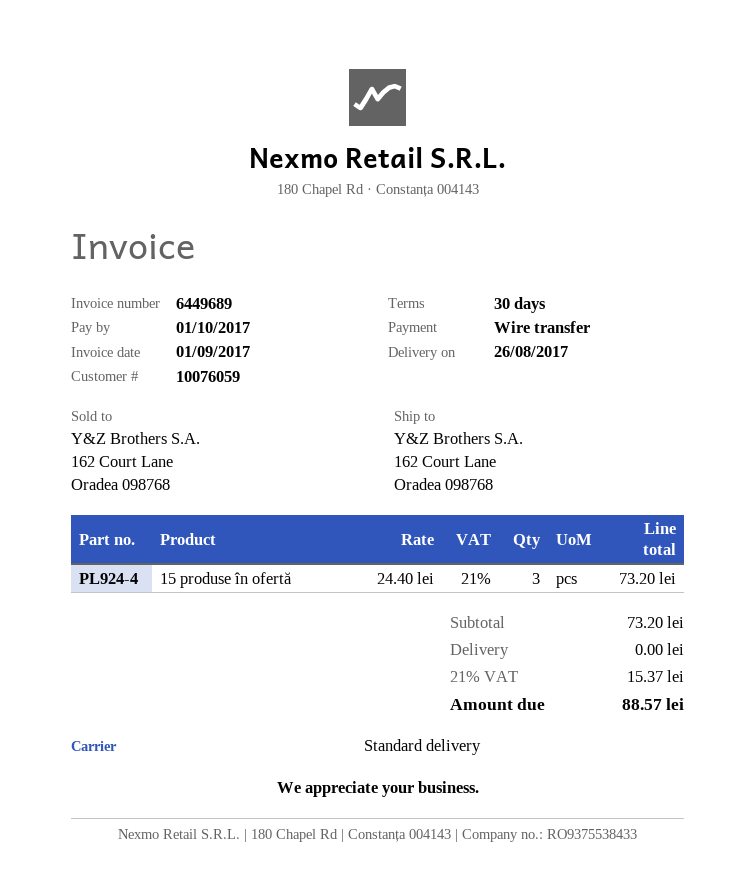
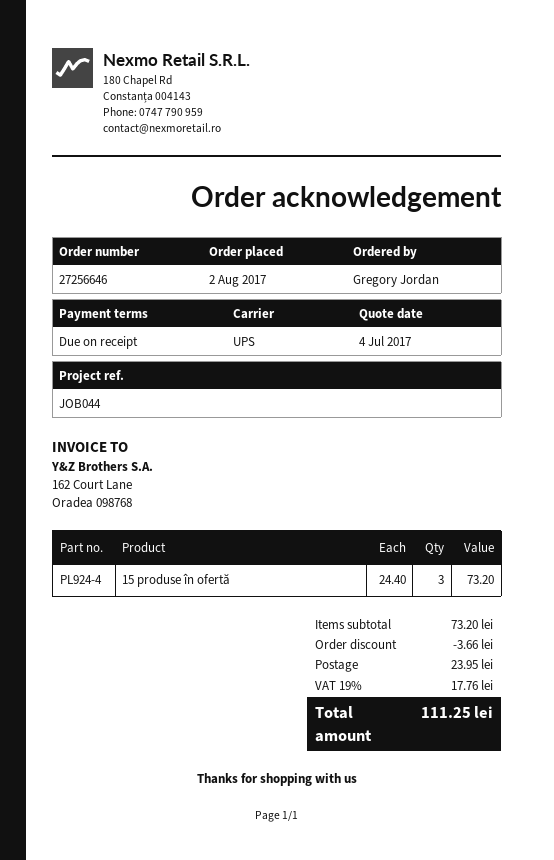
payment terms: 30 days -> on receipt
shipping method: standard -> UPS
discount: none -> 3.66
shipping: 0.00 -> 23.95
tax: 21% = 15.37 -> 19% = 17.76
total: 88.57 -> 111.25

